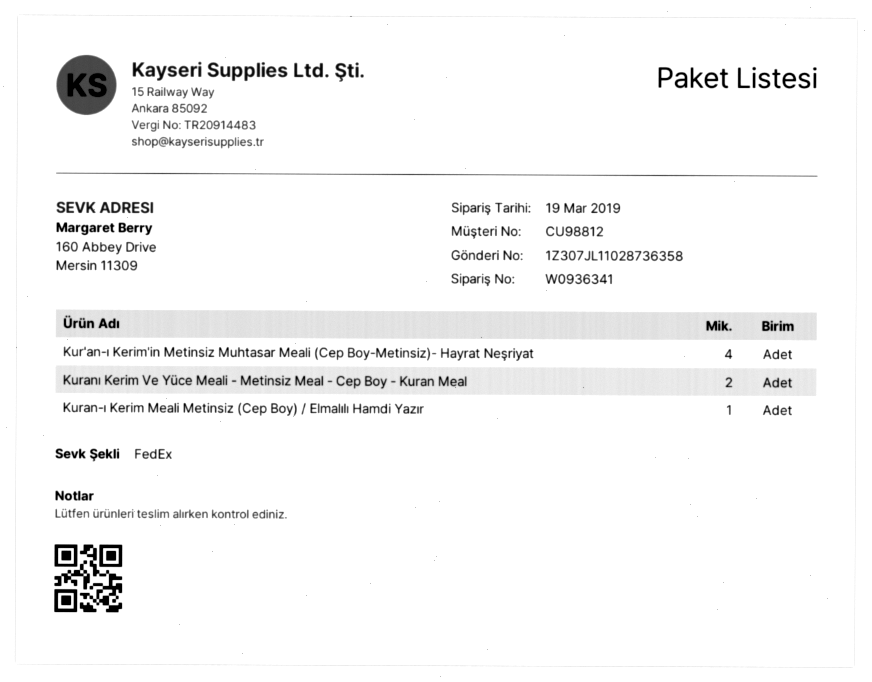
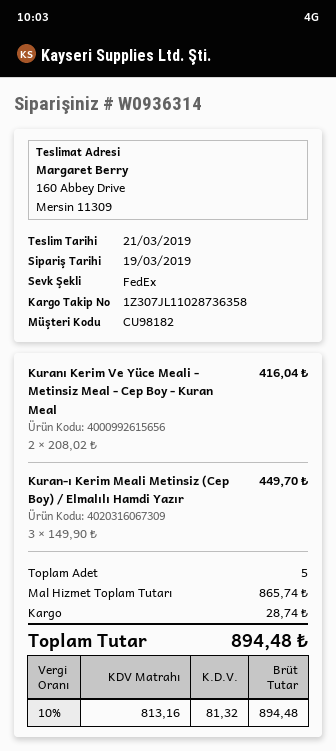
order number: W0936341 -> W0936314
customer number: CU98812 -> CU98182
Kur'an-ı Kerim'in Metinsiz Muhtasar Meali (Cep Boy-Metinsiz)- Hayrat Neşriyat: 4 -> none
Kuran-ı Kerim Meali Metinsiz (Cep Boy) / Elmalılı Hamdi Yazır: 1 -> 3

